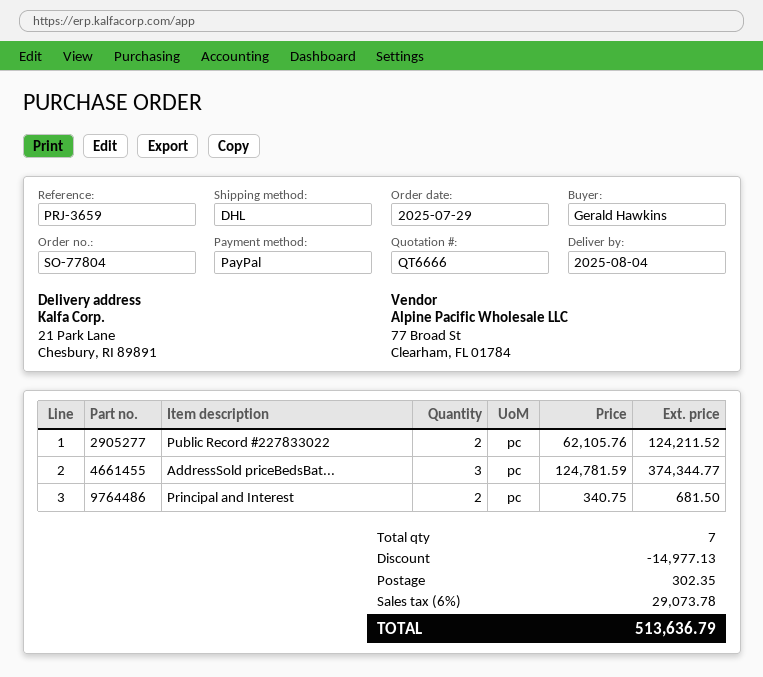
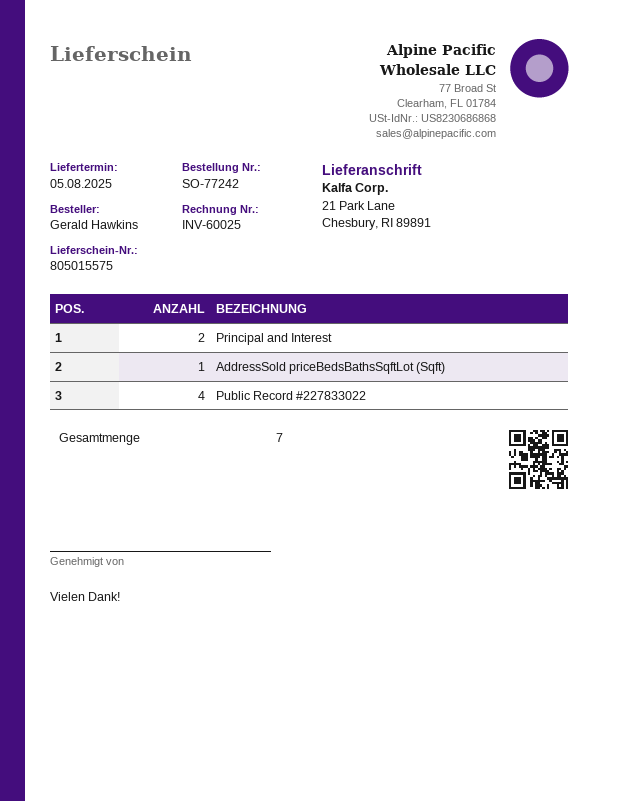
order number: SO-77804 -> SO-77242
delivery date: 2025-08-04 -> 2025-08-05
Public Record #227833022: 2 -> 4
AddressSold priceBedsBat...: 3 -> 1

